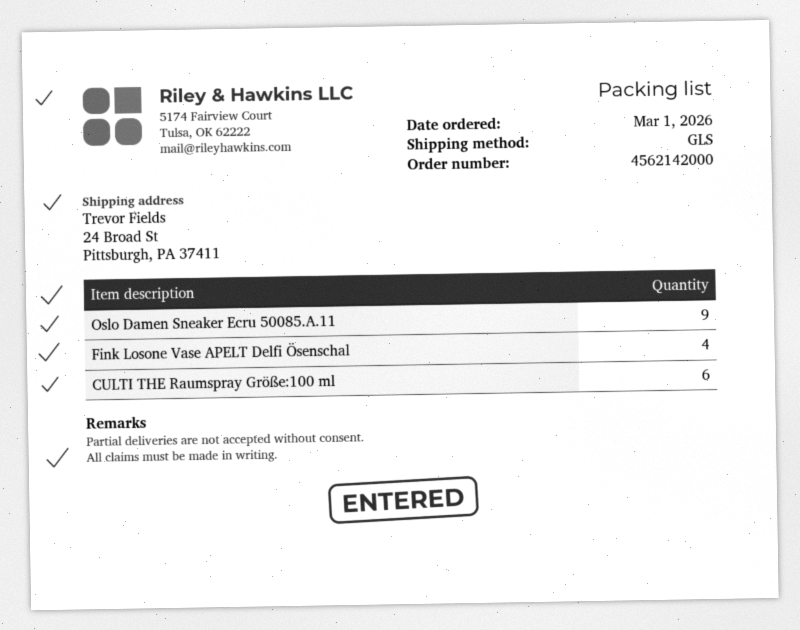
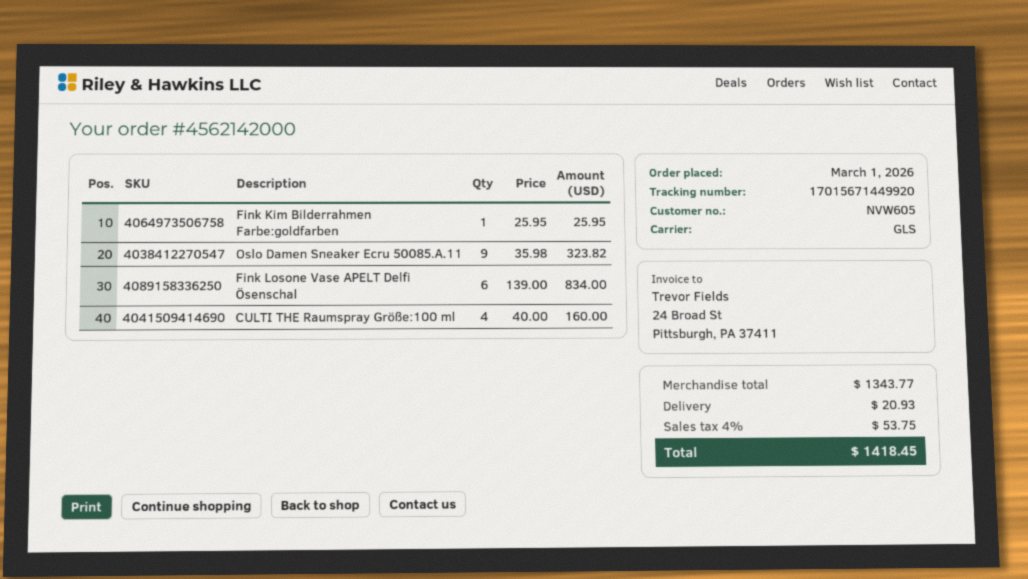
Fink Losone Vase APELT Delfi Ösenschal: 4 -> 6
CULTI THE Raumspray Größe:100 ml: 6 -> 4
Fink Kim Bilderrahmen Farbe:goldfarben: none -> 1

